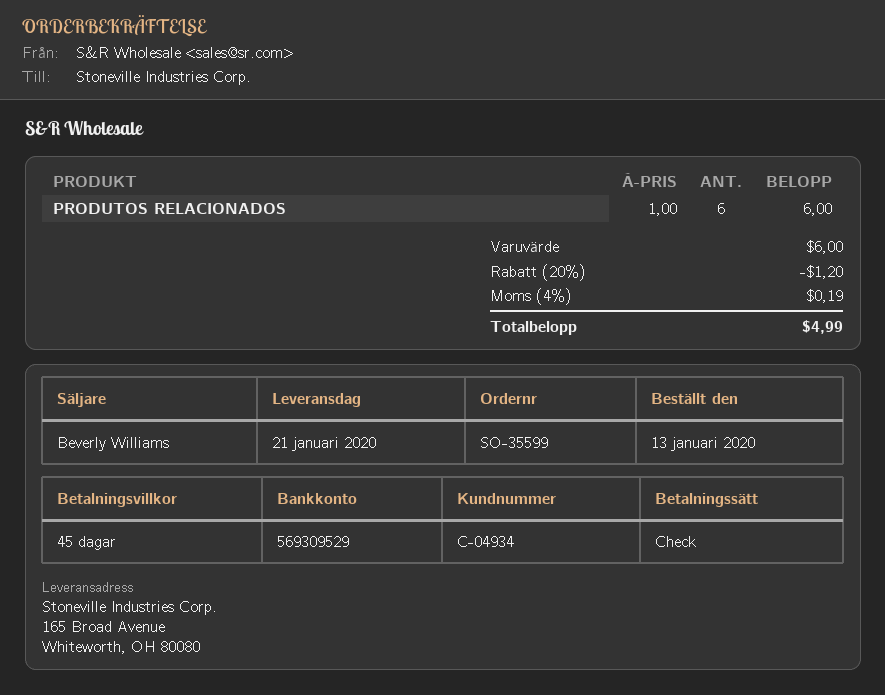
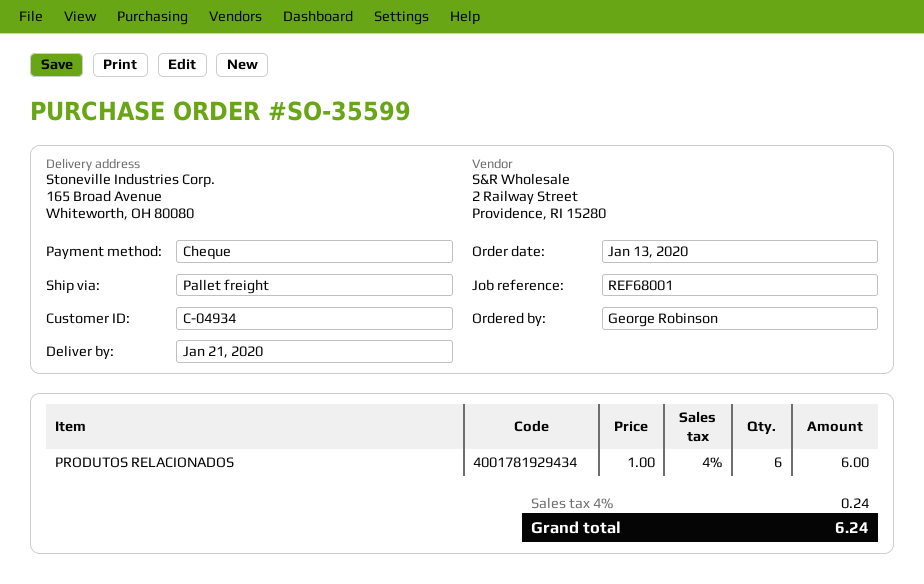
discount: 20% = 1.20 -> none
tax: 4% = 0.19 -> 4% = 0.24
total: 4.99 -> 6.24

